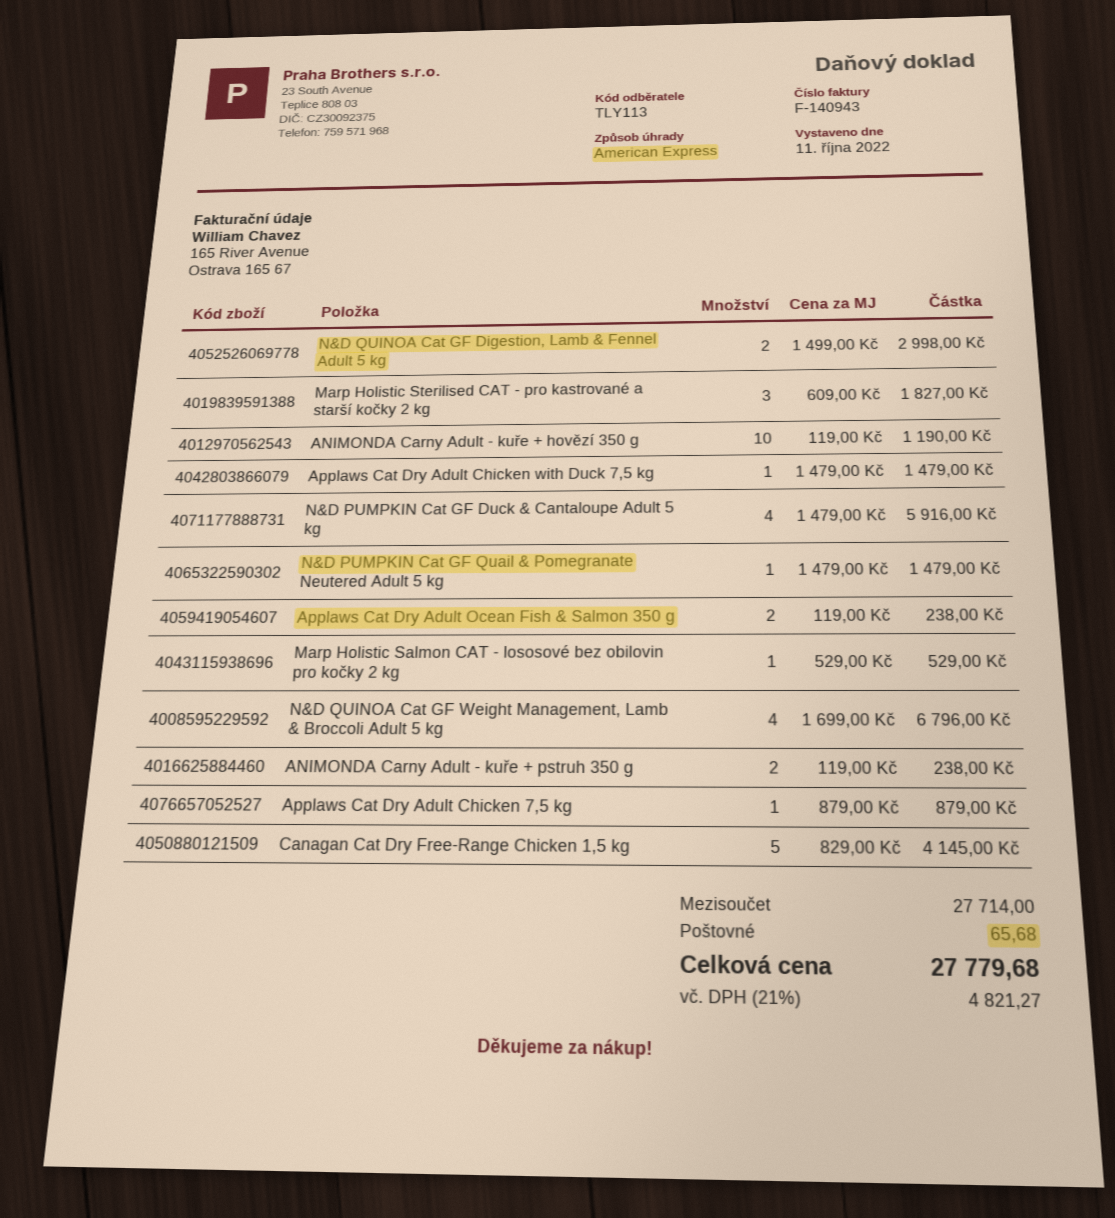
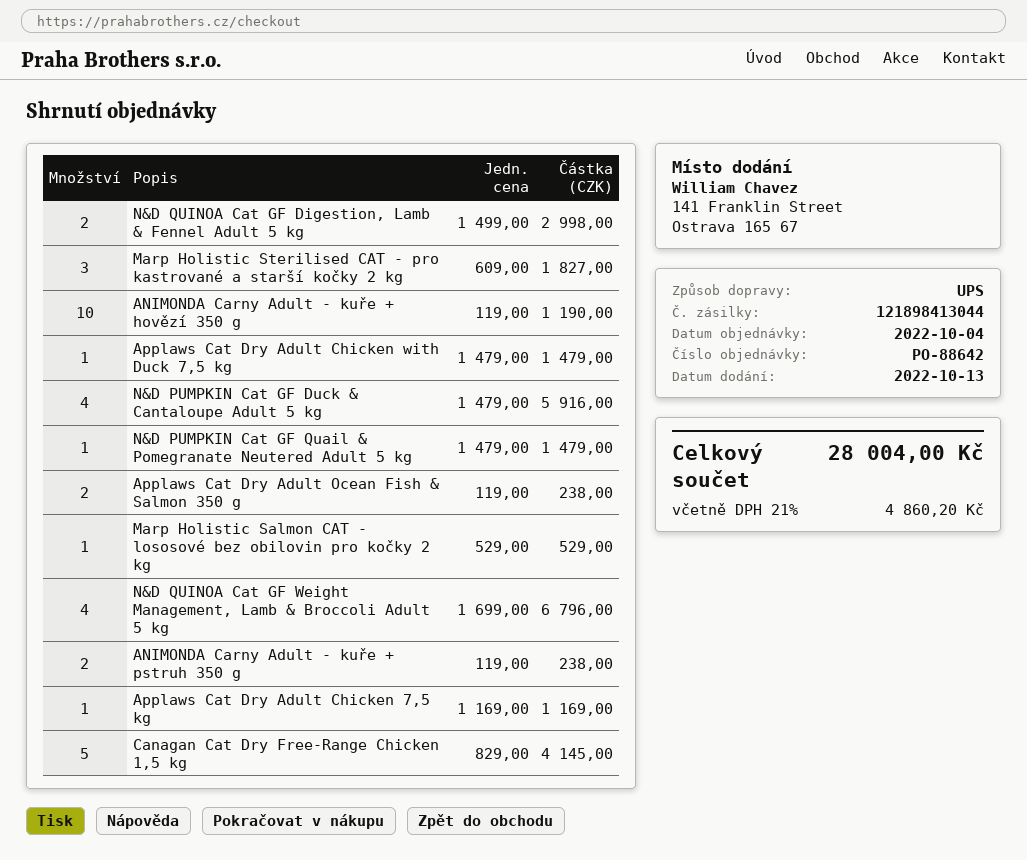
Applaws Cat Dry Adult Chicken 7,5 kg: 1 x 879.00 = 879.00 -> 1 x 1169.00 = 1169.00
shipping: 65.68 -> none
tax: 21% = 4821.27 -> 21% = 4860.20
total: 27779.68 -> 28004.00

